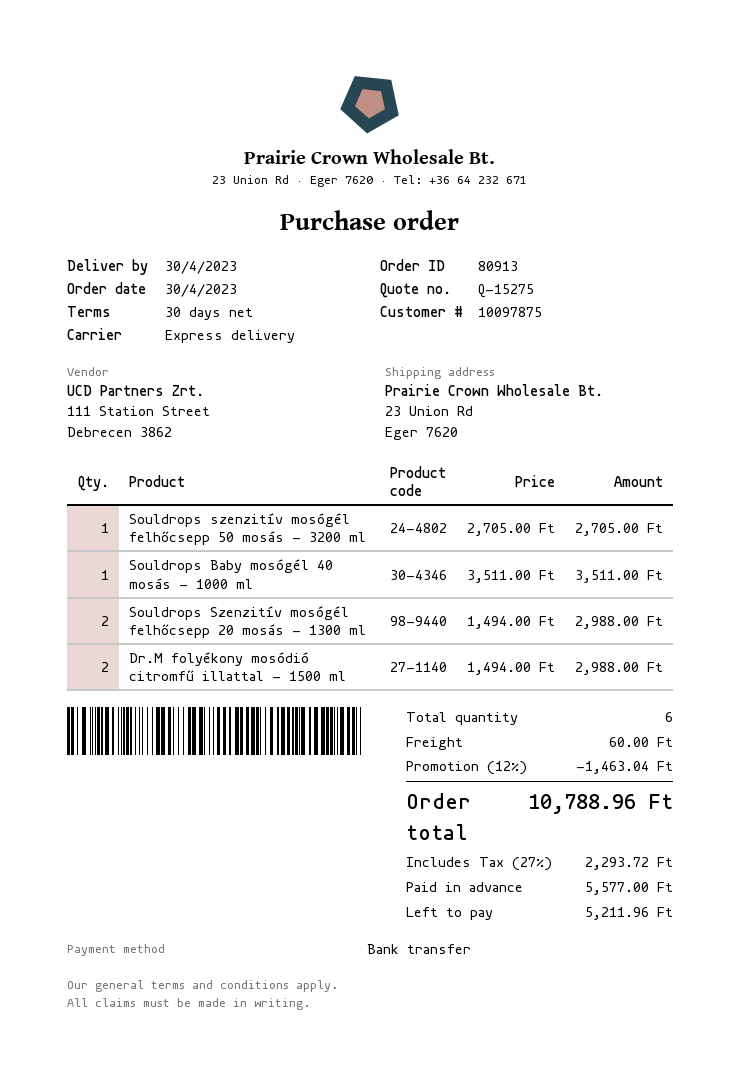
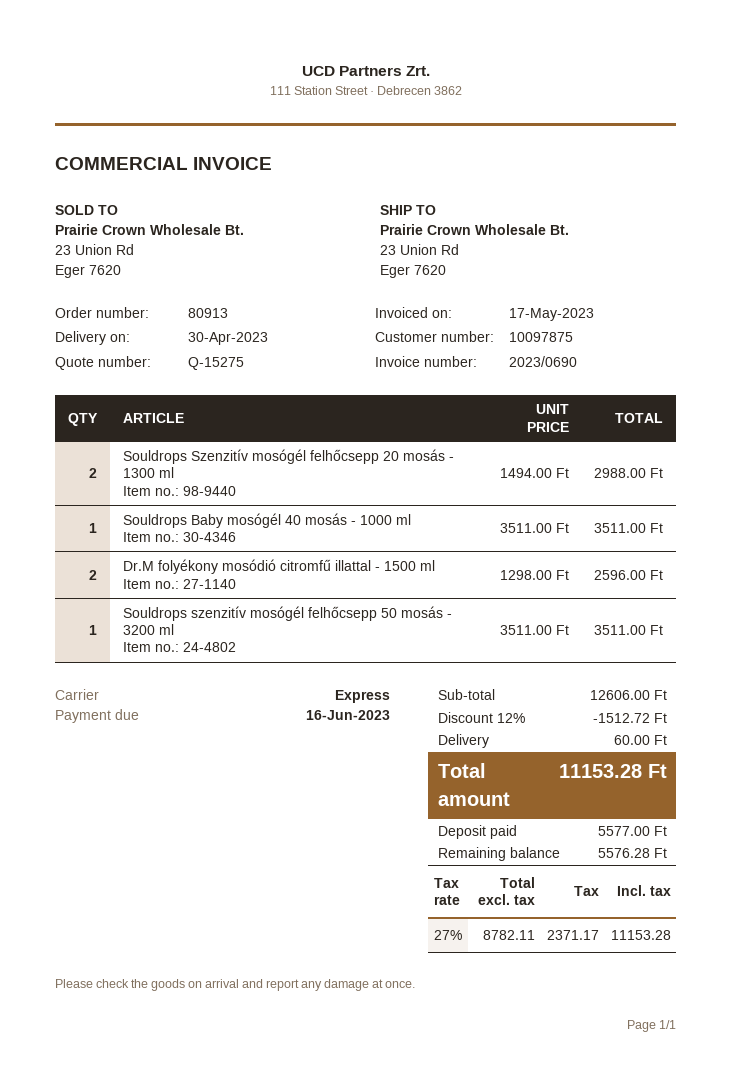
Souldrops szenzitív mosógél felhőcsepp 50 mosás - 3200 ml: 1 x 2705.00 = 2705.00 -> 1 x 3511.00 = 3511.00
Dr.M folyékony mosódió citromfű illattal - 1500 ml: 2 x 1494.00 = 2988.00 -> 2 x 1298.00 = 2596.00
discount: 12% = 1463.04 -> 12% = 1512.72
tax: 27% = 2293.72 -> 27% = 2371.17
total: 10788.96 -> 11153.28
balance: 5211.96 -> 5576.28

